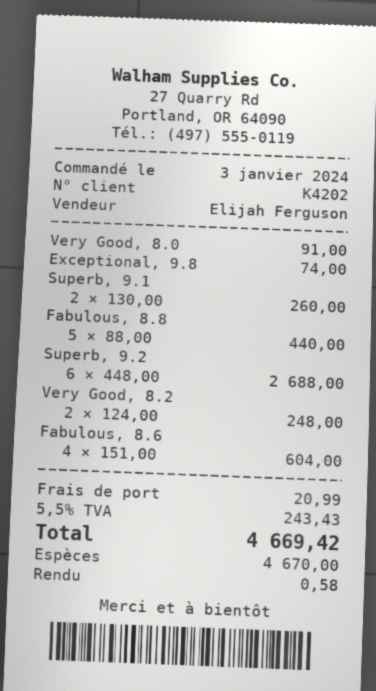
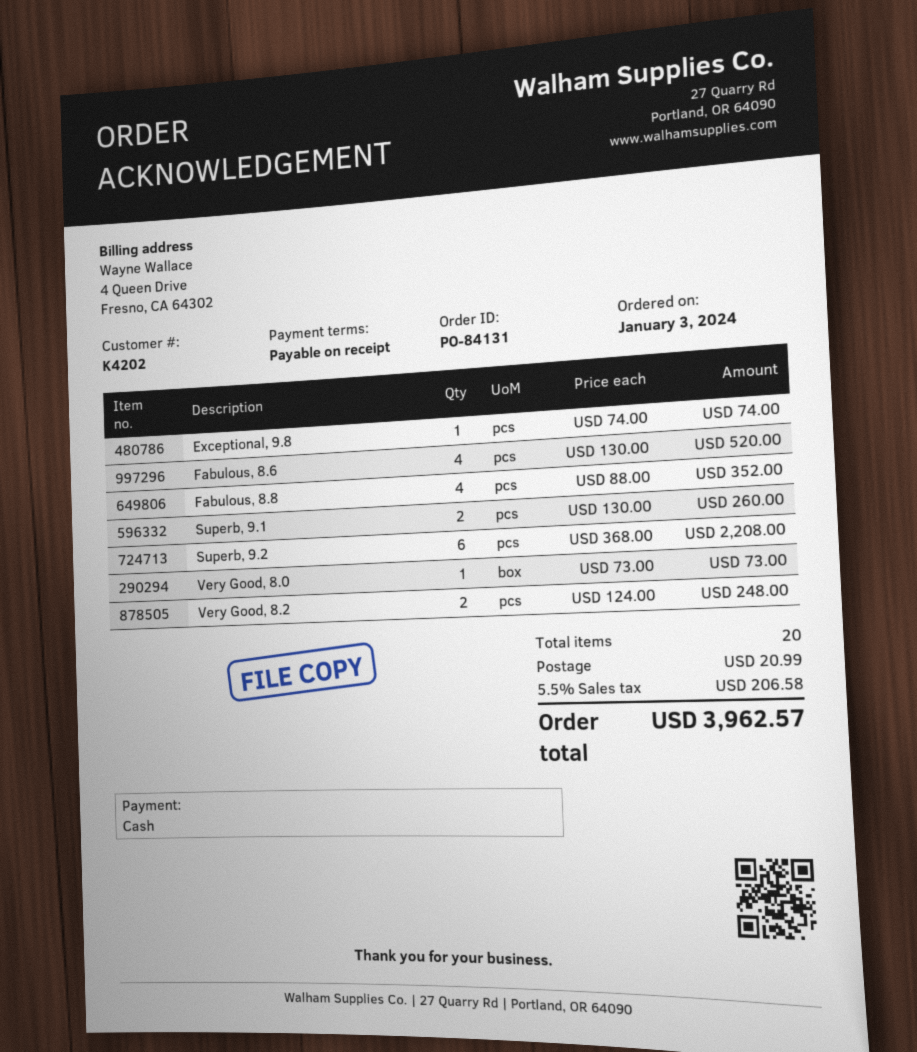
Very Good, 8.0: 1 x 91.00 = 91.00 -> 1 x 73.00 = 73.00
Fabulous, 8.8: 5 x 88.00 = 440.00 -> 4 x 88.00 = 352.00
Superb, 9.2: 6 x 448.00 = 2688.00 -> 6 x 368.00 = 2208.00
Fabulous, 8.6: 4 x 151.00 = 604.00 -> 4 x 130.00 = 520.00
tax: 5.5% = 243.43 -> 5.5% = 206.58
total: 4669.42 -> 3962.57

